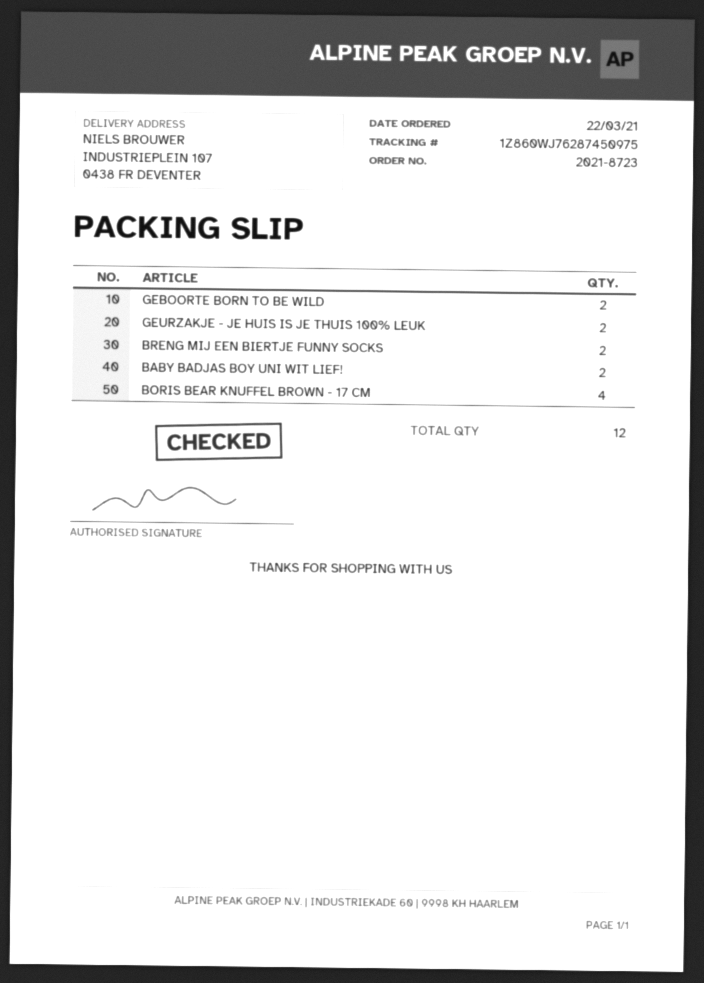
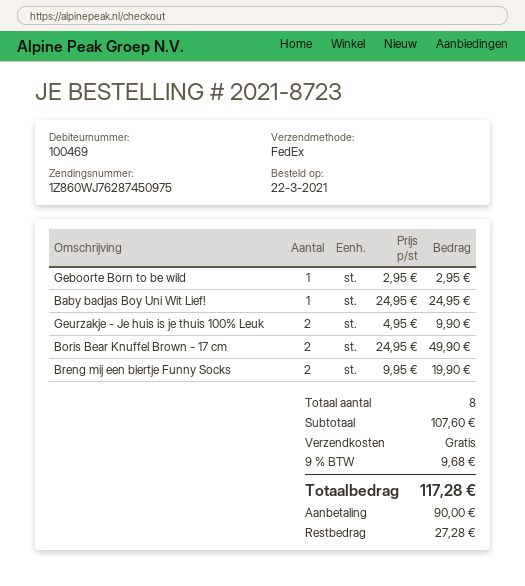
GEBOORTE BORN TO BE WILD: 2 -> 1
BABY BADJAS BOY UNI WIT LIEF!: 2 -> 1
BORIS BEAR KNUFFEL BROWN - 17 CM: 4 -> 2
total quantity: 12 -> 8

